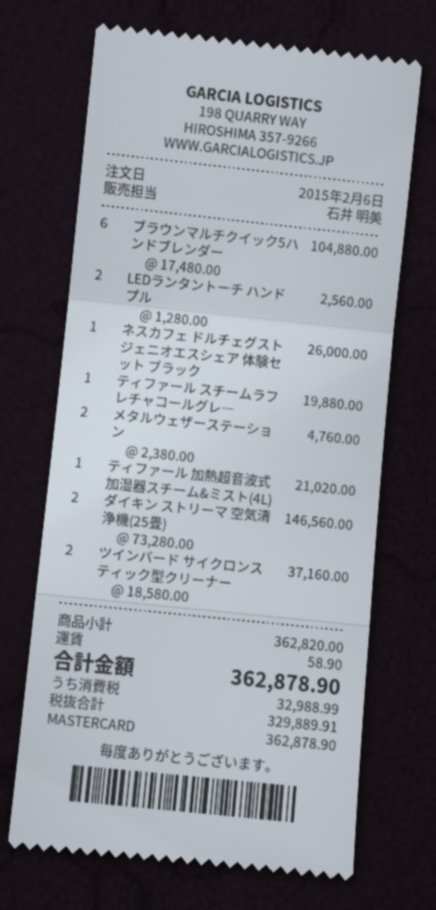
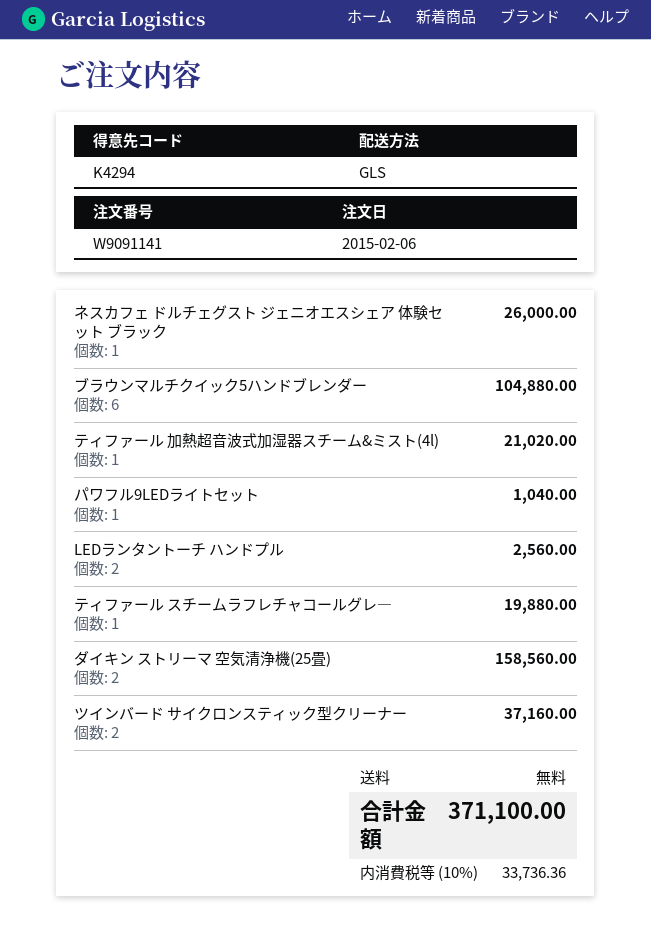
メタルウェザーステーション: 2 for 4760.00 -> none
ダイキン ストリーマ 空気清浄機(25畳): 2 for 146560.00 -> 2 for 158560.00
パワフル9LEDライトセット: none -> 1 for 1040.00
shipping: 58.90 -> 0.00
tax: 32988.99 -> 33736.36
total: 362878.90 -> 371100.00

